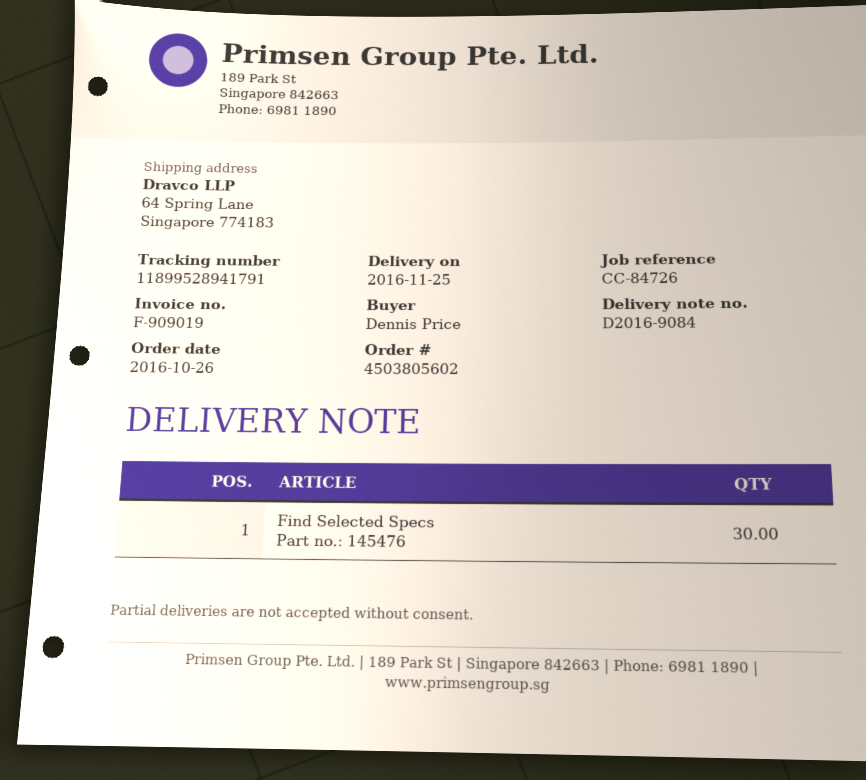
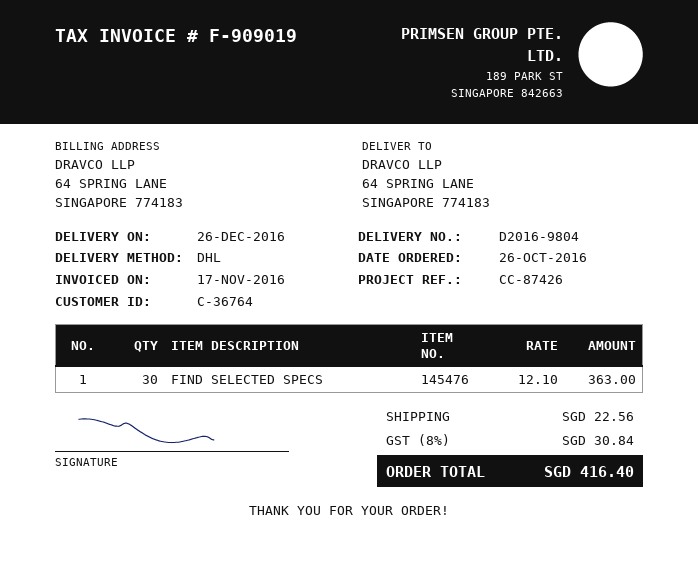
delivery note number: D2016-9084 -> D2016-9804
delivery date: 2016-11-25 -> 2016-12-26
reference: CC-84726 -> CC-87426

